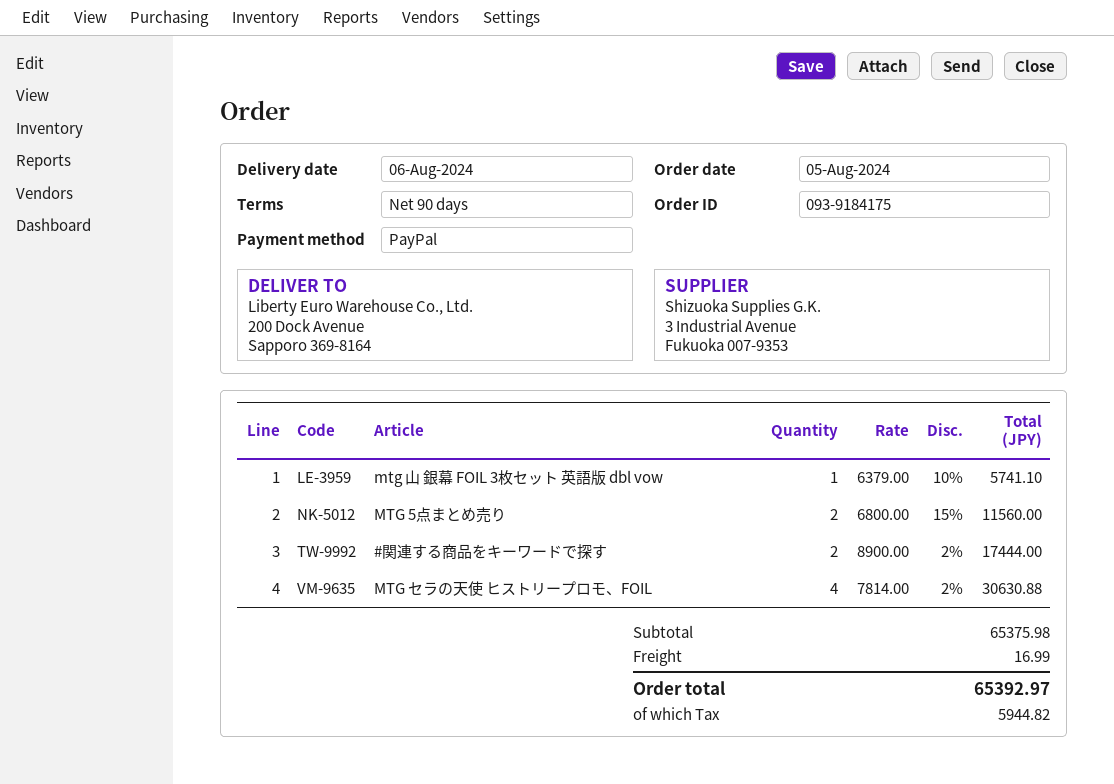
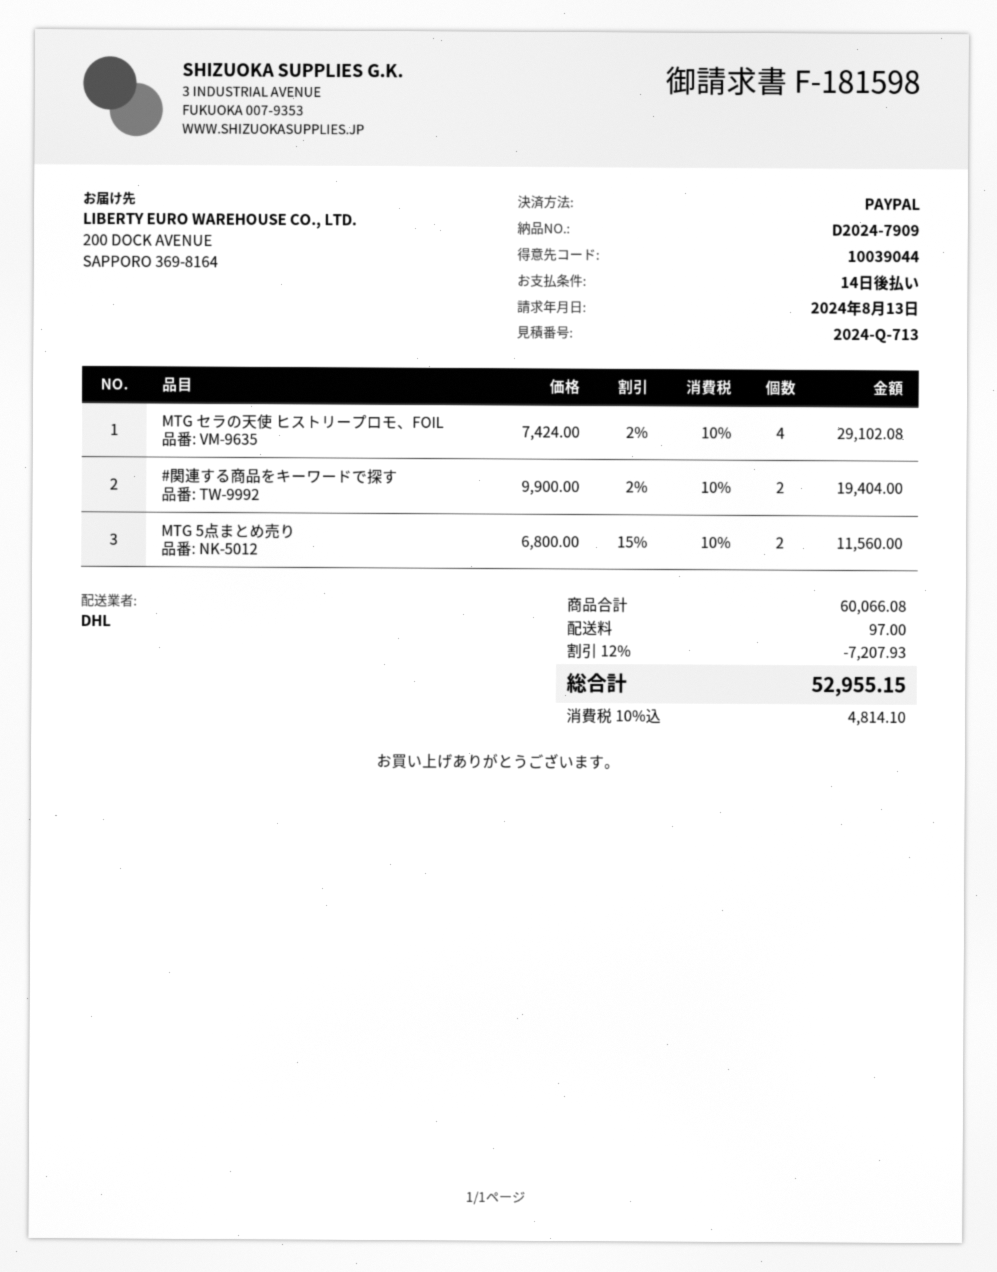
payment terms: 90 days -> 14 days
mtg 山 銀幕 FOIL 3枚セット 英語版 dbl vow: 1 x 6379.00 - 10% = 5741.10 -> none
#関連する商品をキーワードで探す: 2 x 8900.00 - 2% = 17444.00 -> 2 x 9900.00 - 2% = 19404.00
MTG セラの天使 ヒストリープロモ、FOIL: 4 x 7814.00 - 2% = 30630.88 -> 4 x 7424.00 - 2% = 29102.08
subtotal: 65375.98 -> 60066.08
discount: none -> 12% = 7207.93
shipping: 16.99 -> 97.00
tax: 5944.82 -> 4814.10
total: 65392.97 -> 52955.15

